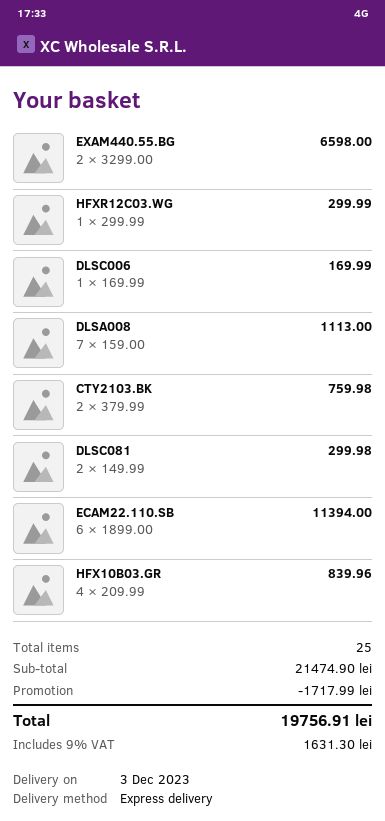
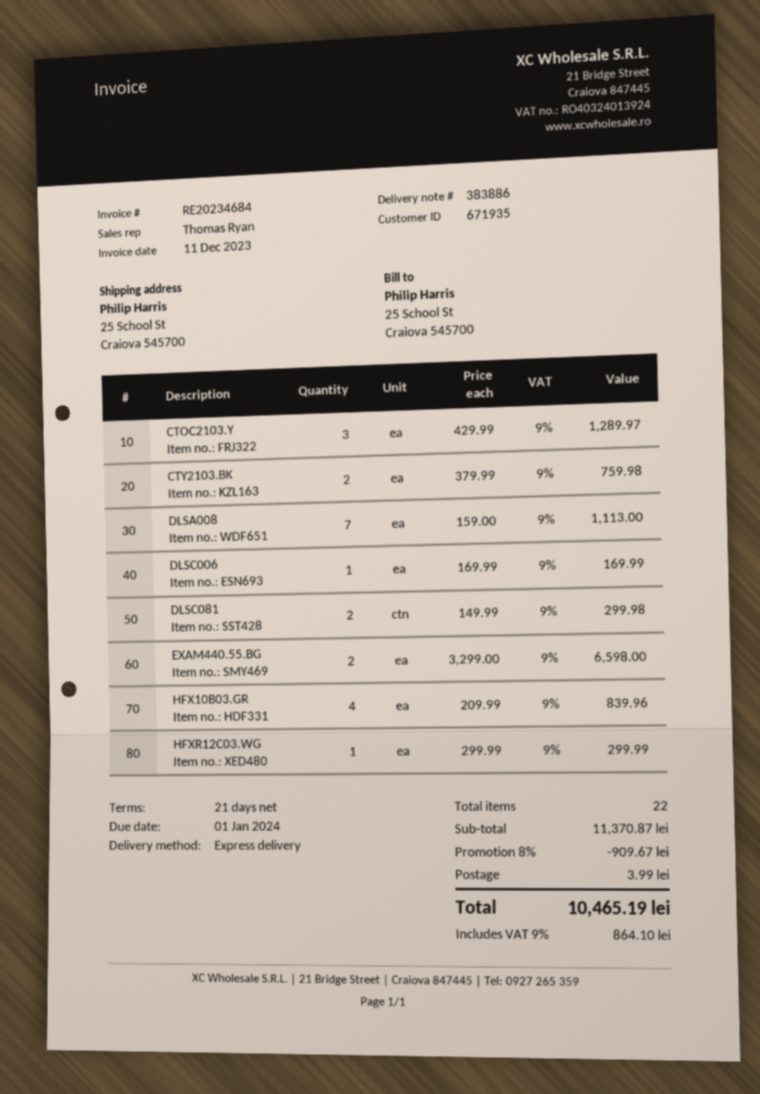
ECAM22.110.SB: 6 x 1899.00 = 11394.00 -> none
CTOC2103.Y: none -> 3 x 429.99 = 1289.97
total quantity: 25 -> 22
subtotal: 21474.90 -> 11370.87
discount: 1717.99 -> 909.67
shipping: none -> 3.99
tax: 9% = 1631.30 -> 9% = 864.10
total: 19756.91 -> 10465.19

